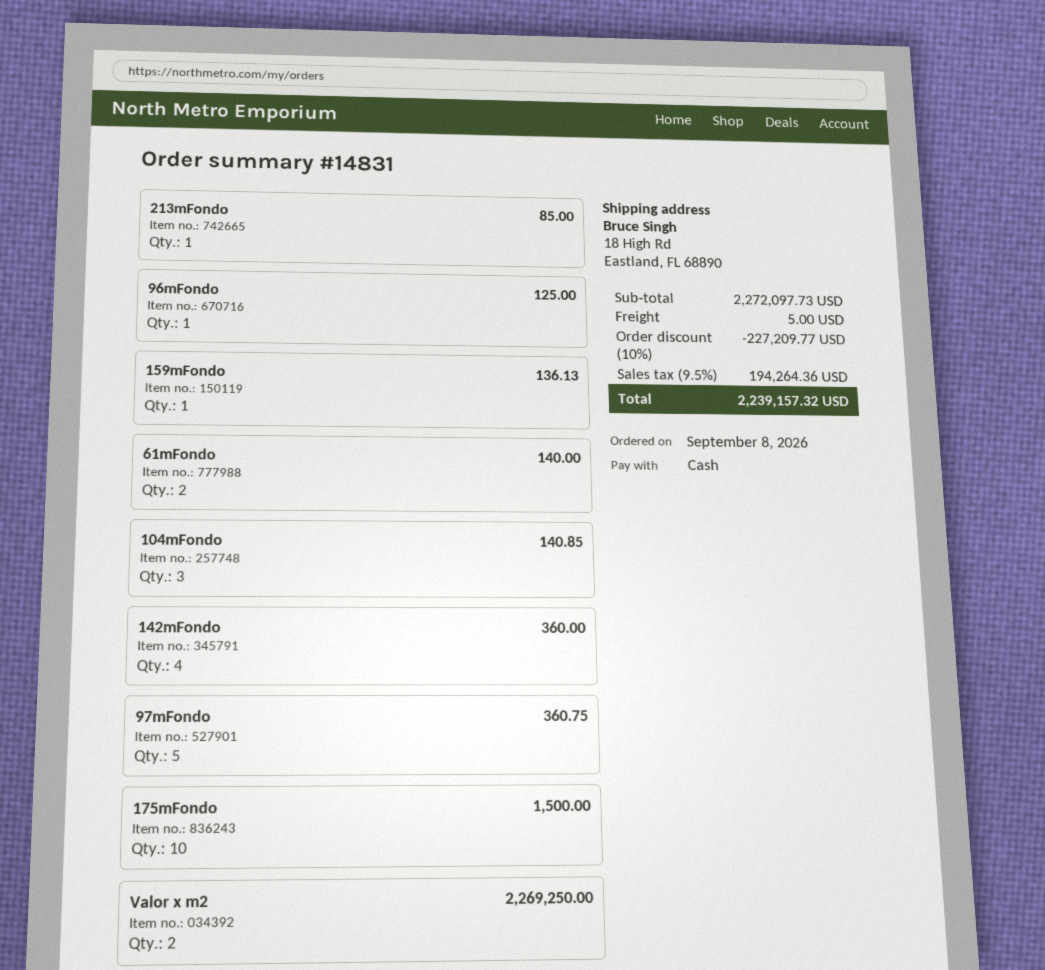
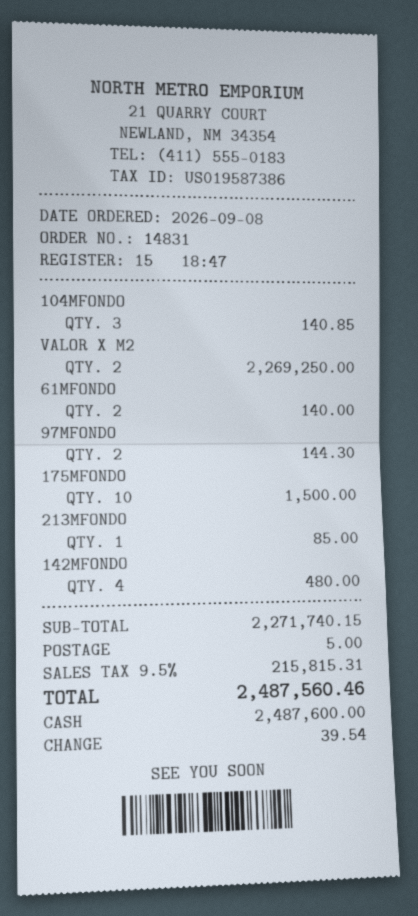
96mFondo: 1 for 125.00 -> none
159mFondo: 1 for 136.13 -> none
142mFondo: 4 for 360.00 -> 4 for 480.00
97mFondo: 5 for 360.75 -> 2 for 144.30
subtotal: 2272097.73 -> 2271740.15
discount: 10% = 227209.77 -> none
tax: 9.5% = 194264.36 -> 9.5% = 215815.31
total: 2239157.32 -> 2487560.46

